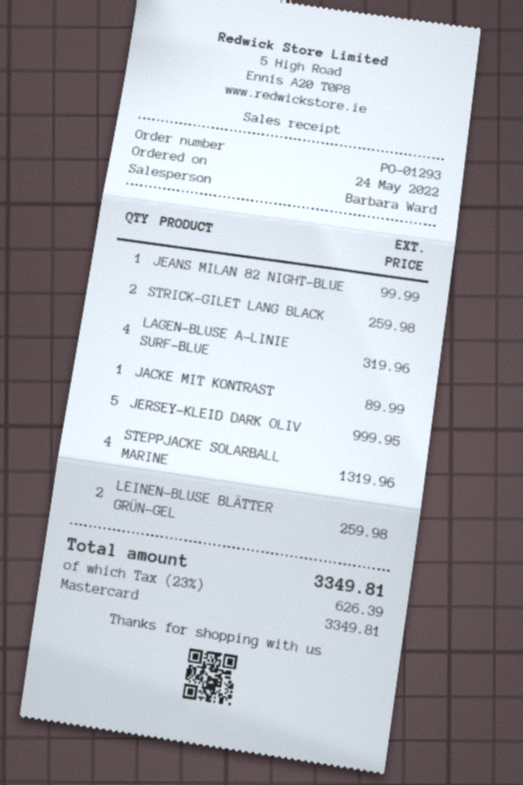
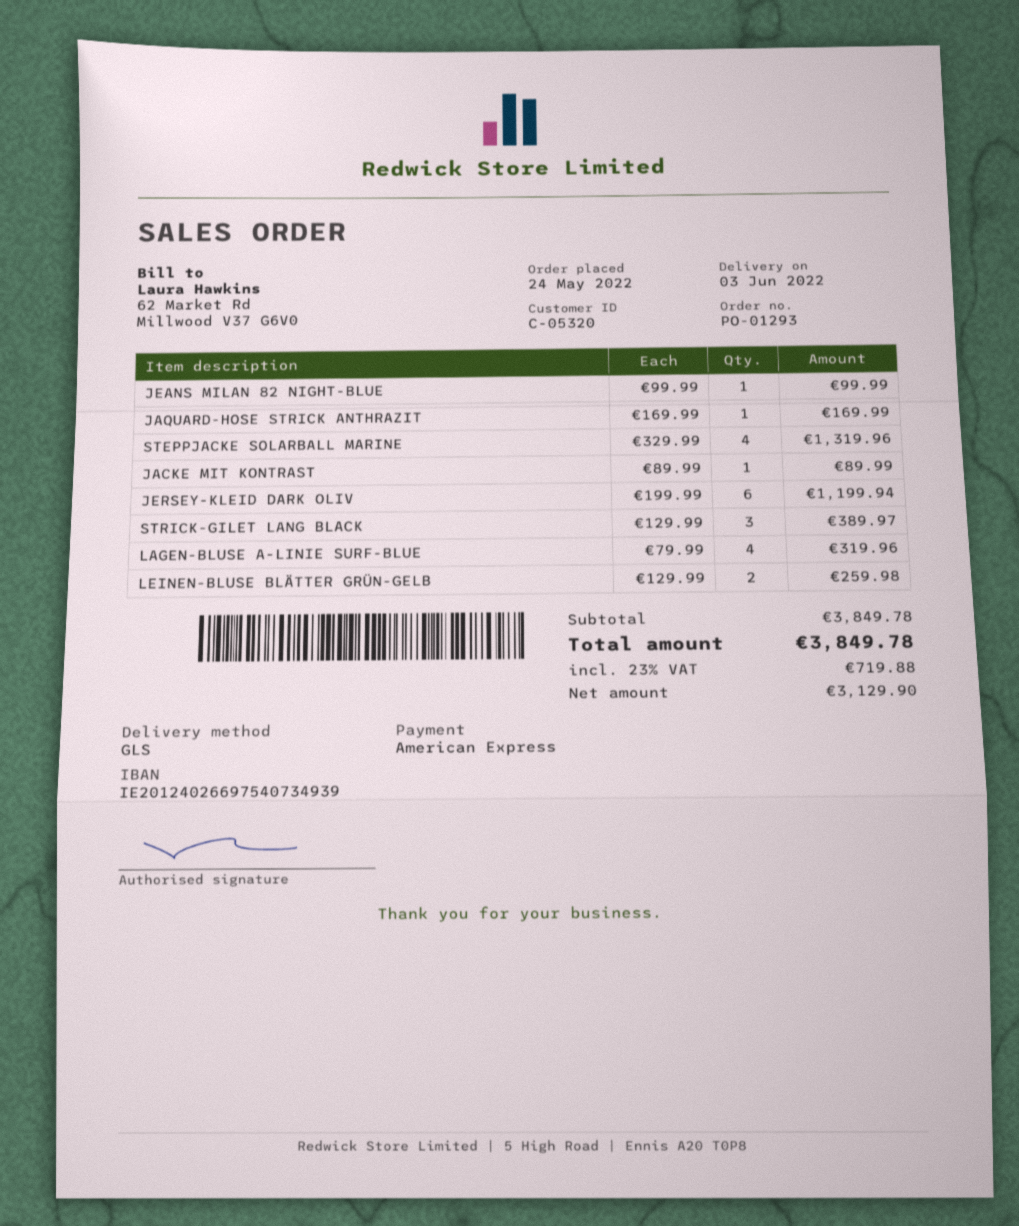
payment method: Mastercard -> American Express
STRICK-GILET LANG BLACK: 2 for 259.98 -> 3 for 389.97
JERSEY-KLEID DARK OLIV: 5 for 999.95 -> 6 for 1199.94
JAQUARD-HOSE STRICK ANTHRAZIT: none -> 1 for 169.99
tax: 23% = 626.39 -> 23% = 719.88
total: 3349.81 -> 3849.78

